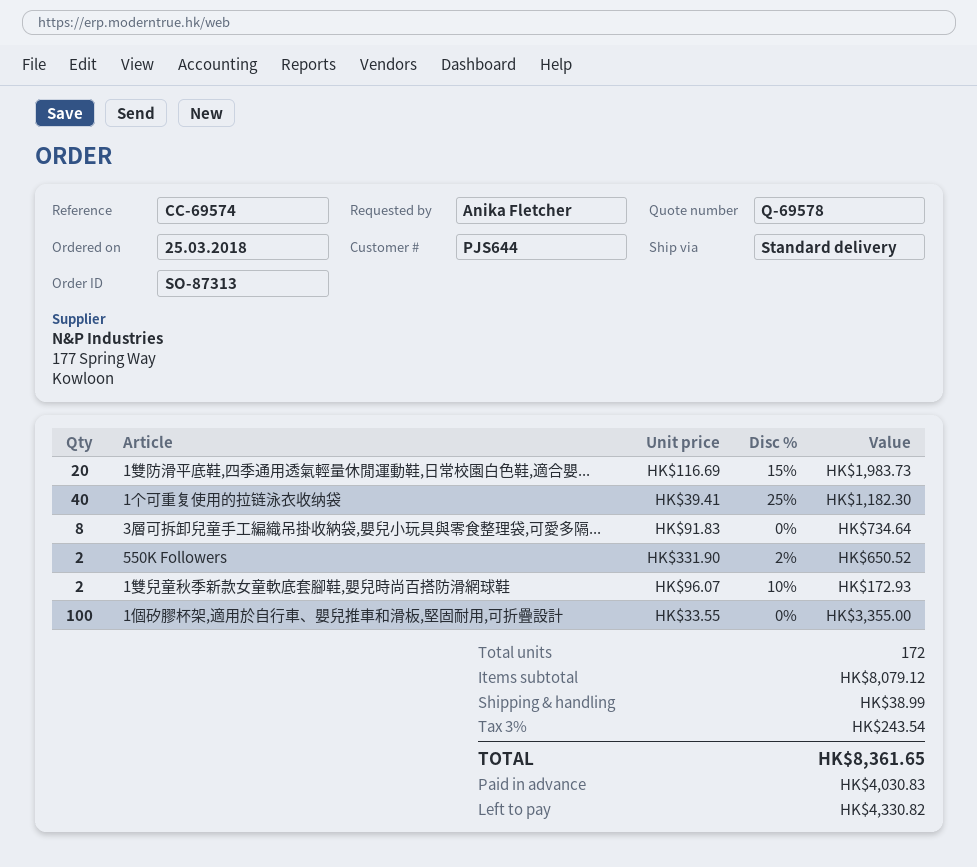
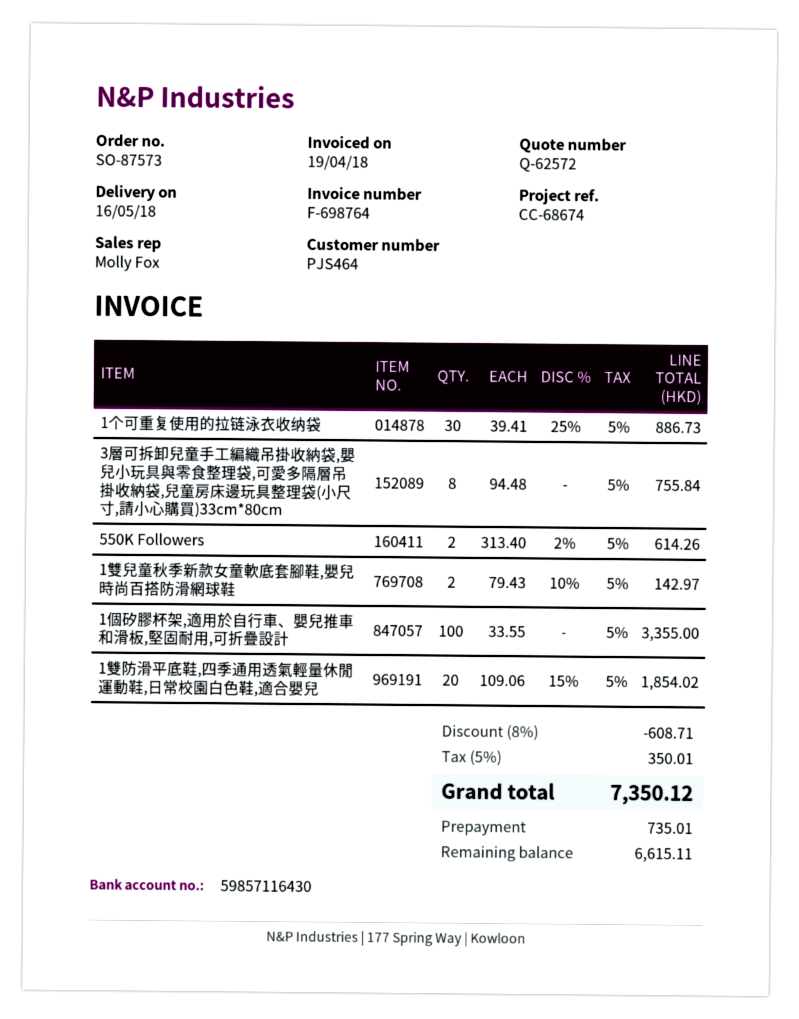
quote number: Q-69578 -> Q-62572
order number: SO-87313 -> SO-87573
customer number: PJS644 -> PJS464
reference: CC-69574 -> CC-68674
1雙防滑平底鞋,四季通用透氣輕量休閒運動鞋,日常校園白色鞋,適合嬰...: 20 x 116.69 - 15% = 1983.73 -> 20 x 109.06 - 15% = 1854.02
1个可重复使用的拉链泳衣收纳袋: 40 x 39.41 - 25% = 1182.30 -> 30 x 39.41 - 25% = 886.73
3層可拆卸兒童手工編織吊掛收納袋,嬰兒小玩具與零食整理袋,可愛多隔...: 8 x 91.83 = 734.64 -> 8 x 94.48 = 755.84
550K Followers: 2 x 331.90 - 2% = 650.52 -> 2 x 313.40 - 2% = 614.26
1雙兒童秋季新款女童軟底套腳鞋,嬰兒時尚百搭防滑網球鞋: 2 x 96.07 - 10% = 172.93 -> 2 x 79.43 - 10% = 142.97
discount: none -> 8% = 608.71
shipping: 38.99 -> none
tax: 3% = 243.54 -> 5% = 350.01
total: 8361.65 -> 7350.12
deposit: 4030.83 -> 735.01
balance: 4330.82 -> 6615.11

